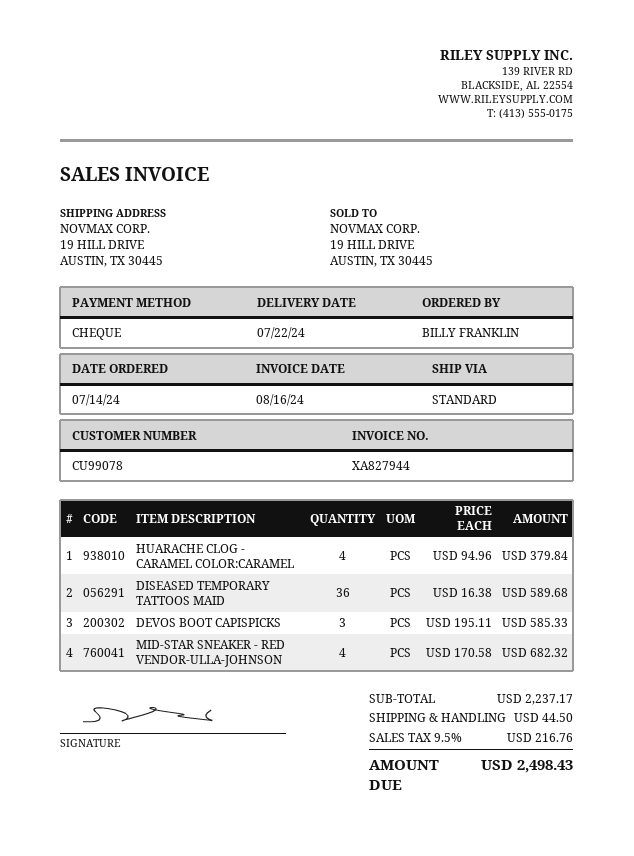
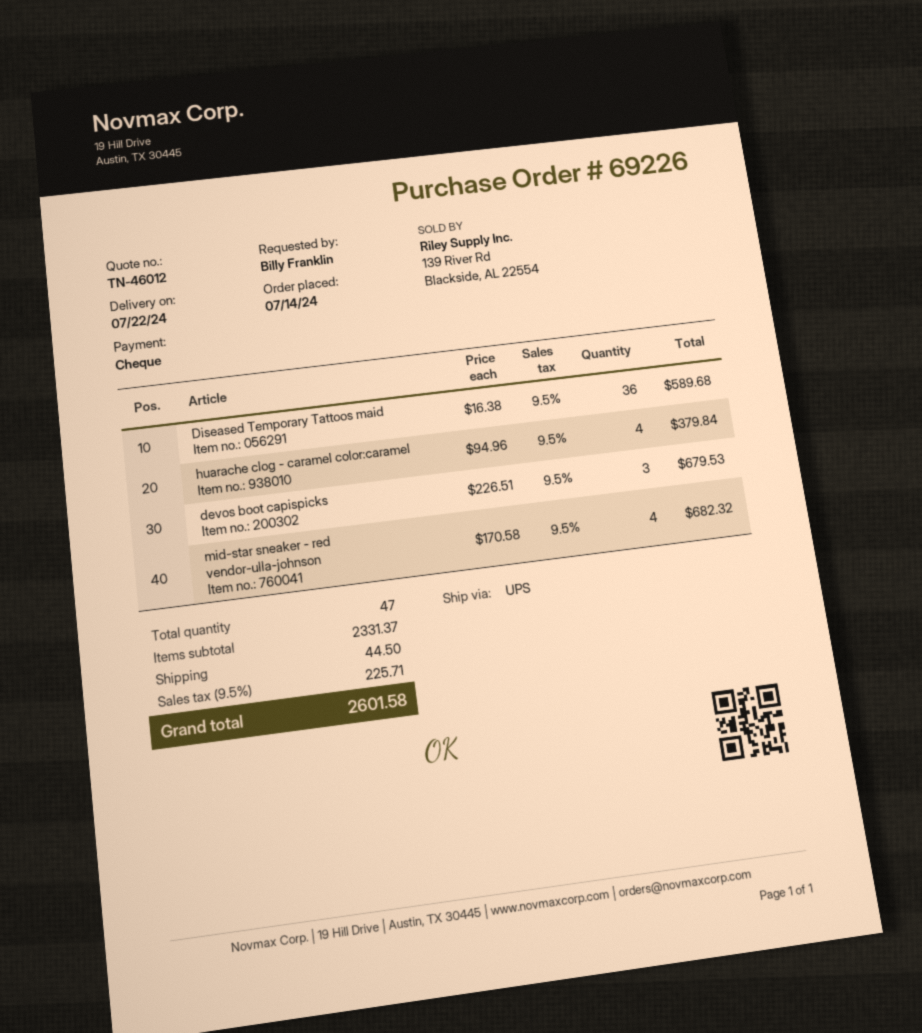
shipping method: standard -> UPS
DEVOS BOOT CAPISPICKS: 3 x 195.11 = 585.33 -> 3 x 226.51 = 679.53
subtotal: 2237.17 -> 2331.37
tax: 9.5% = 216.76 -> 9.5% = 225.71
total: 2498.43 -> 2601.58

